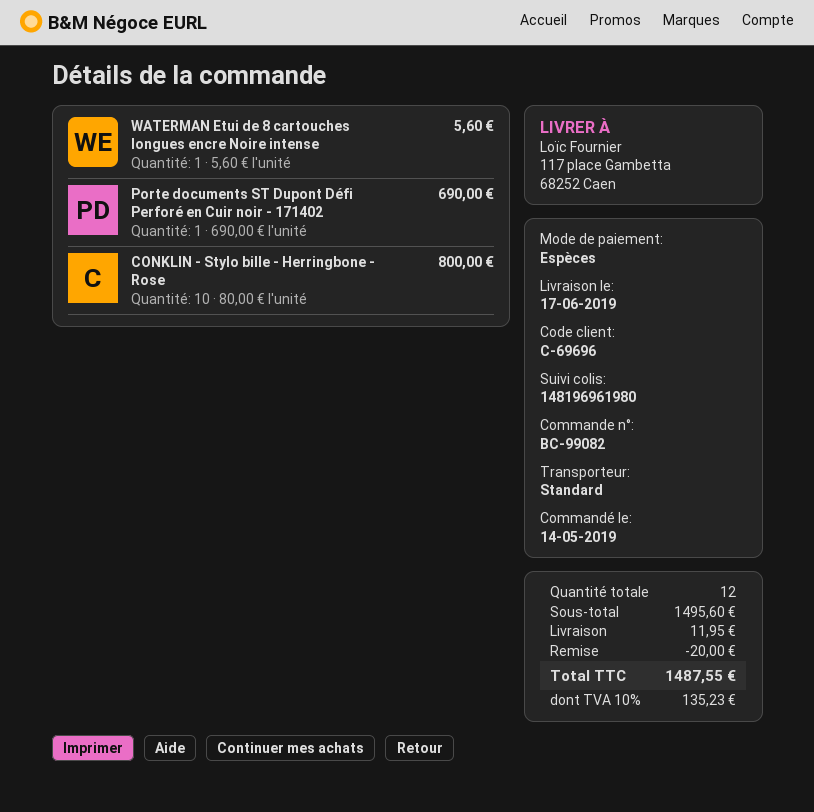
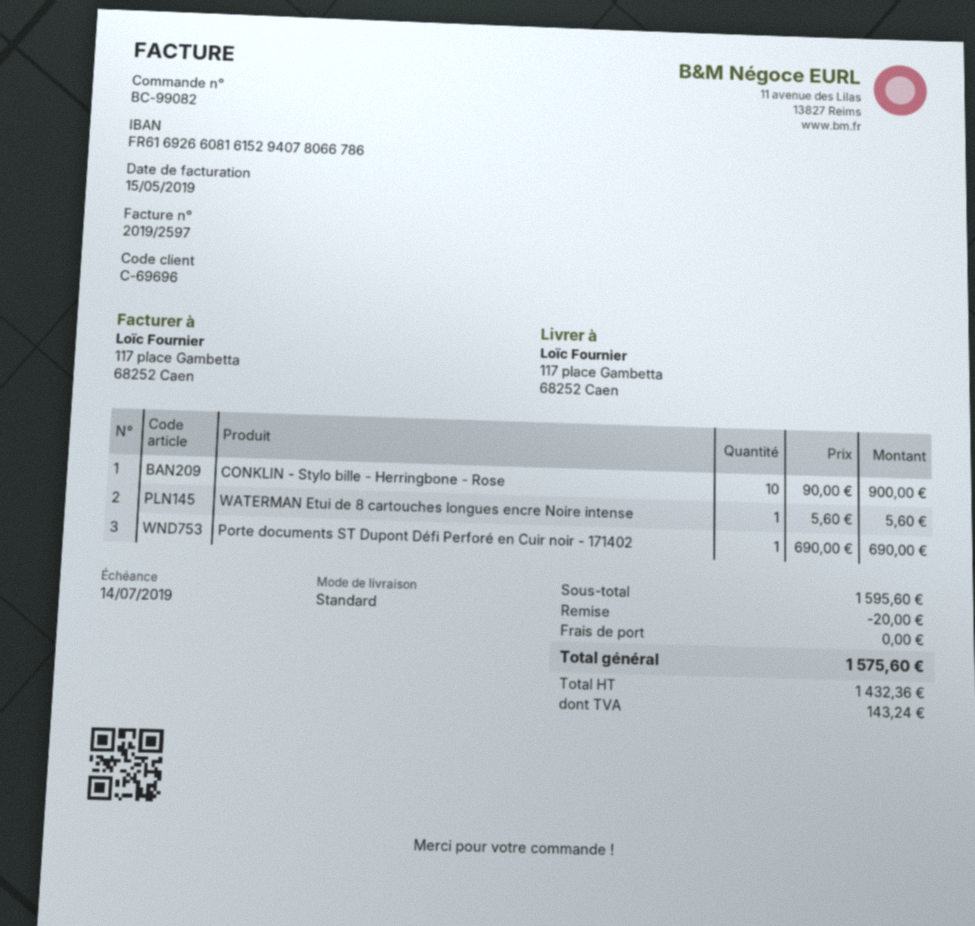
CONKLIN - Stylo bille - Herringbone - Rose: 10 x 80.00 = 800.00 -> 10 x 90.00 = 900.00
subtotal: 1495.60 -> 1595.60
shipping: 11.95 -> 0.00
tax: 135.23 -> 143.24
total: 1487.55 -> 1575.60

